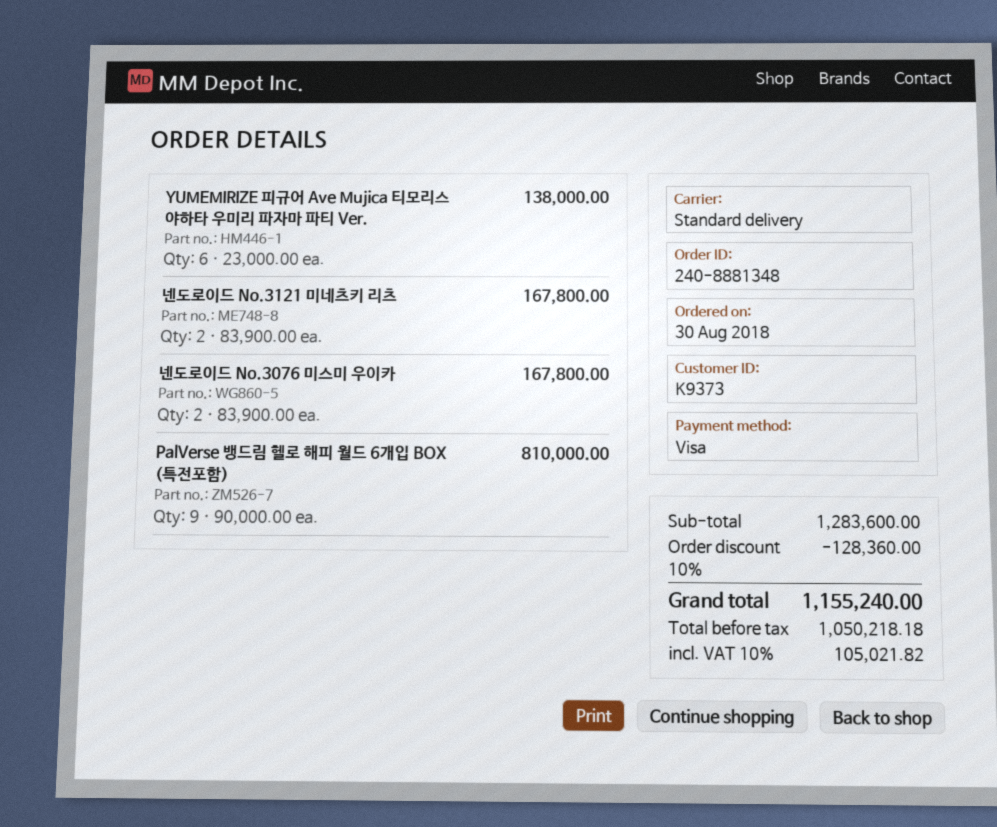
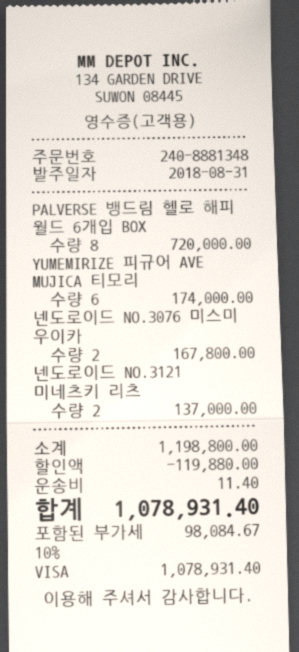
order date: 2018-08-30 -> 2018-08-31
YUMEMIRIZE 피규어 Ave Mujica 티모리스 야하타 우미리 파자마 파티 Ver.: 6 for 138000.00 -> 6 for 174000.00
넨도로이드 No.3121 미네츠키 리츠: 2 for 167800.00 -> 2 for 137000.00
PalVerse 뱅드림 헬로 해피 월드 6개입 BOX (특전포함): 9 for 810000.00 -> 8 for 720000.00
subtotal: 1283600.00 -> 1198800.00
discount: 128360.00 -> 119880.00
shipping: none -> 11.40
tax: 10% = 105021.82 -> 10% = 98084.67
total: 1155240.00 -> 1078931.40

